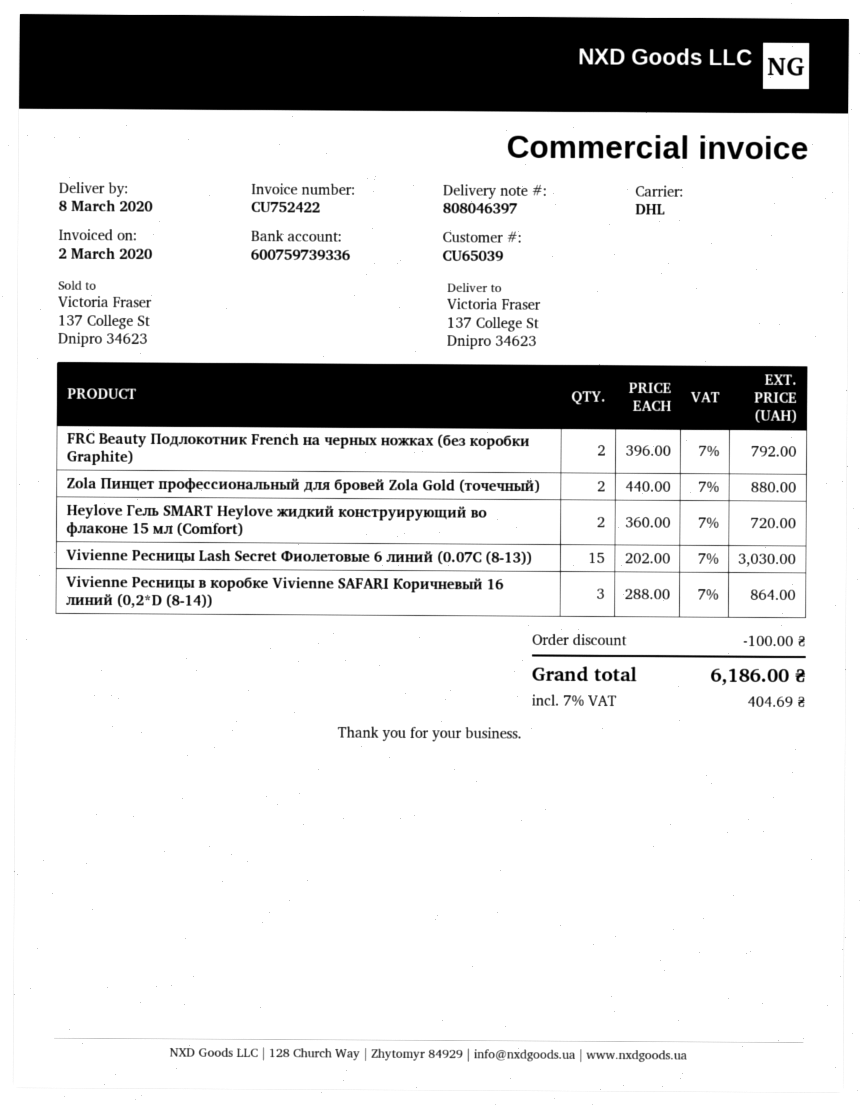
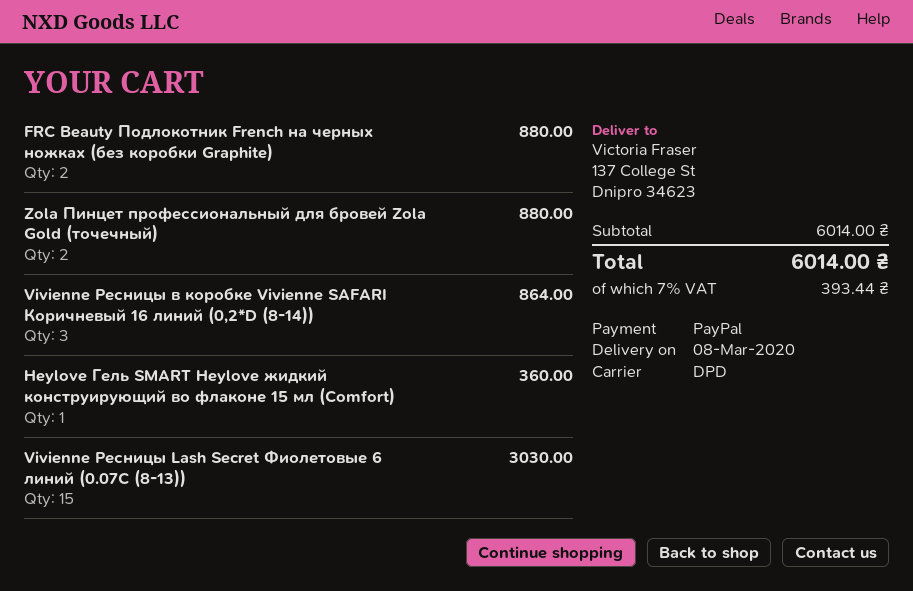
shipping method: DHL -> DPD
FRC Beauty Подлокотник French на черных ножках (без коробки Graphite): 2 for 792.00 -> 2 for 880.00
Heylove Гель SMART Heylove жидкий конструирующий во флаконе 15 мл (Comfort): 2 for 720.00 -> 1 for 360.00
discount: 100.00 -> none
tax: 7% = 404.69 -> 7% = 393.44
total: 6186.00 -> 6014.00

